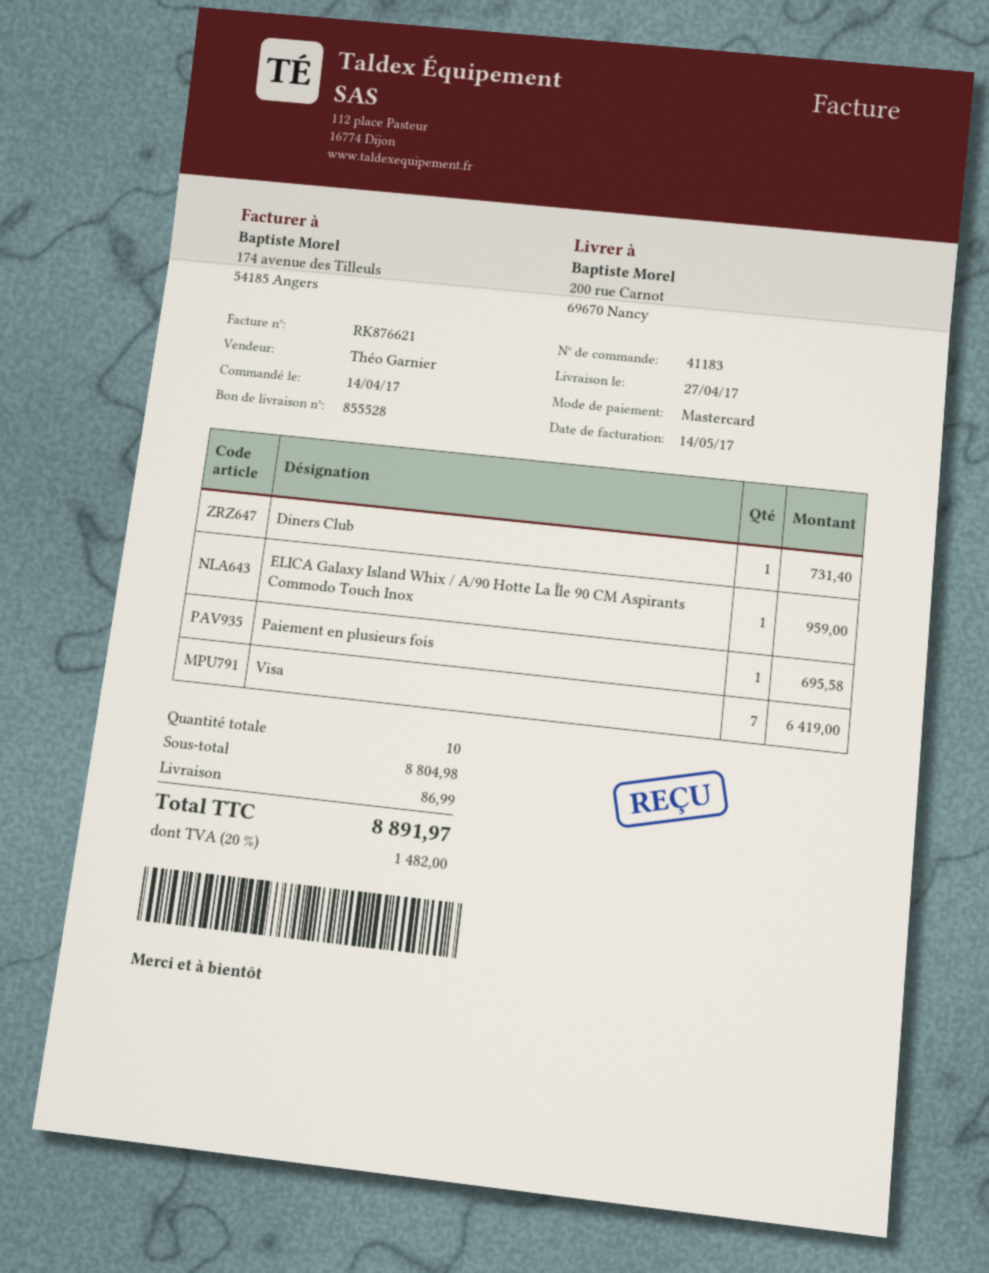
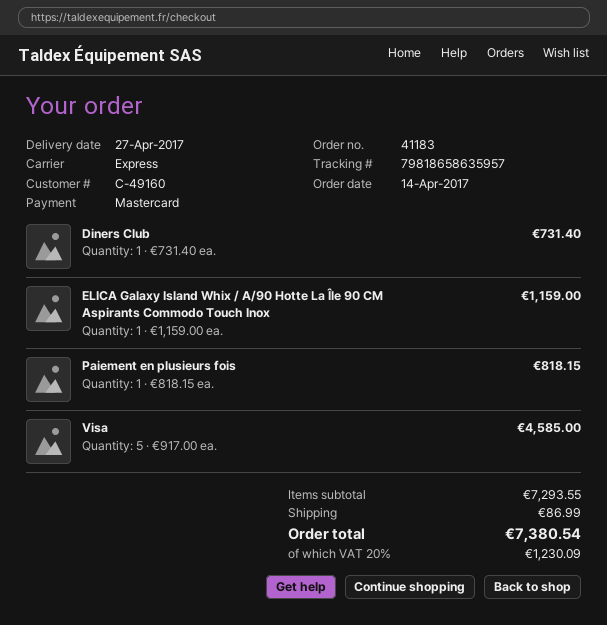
ELICA Galaxy Island Whix / A/90 Hotte La Île 90 CM Aspirants Commodo Touch Inox: 1 for 959.00 -> 1 for 1159.00
Paiement en plusieurs fois: 1 for 695.58 -> 1 for 818.15
Visa: 7 for 6419.00 -> 5 for 4585.00
subtotal: 8804.98 -> 7293.55
tax: 20% = 1482.00 -> 20% = 1230.09
total: 8891.97 -> 7380.54

